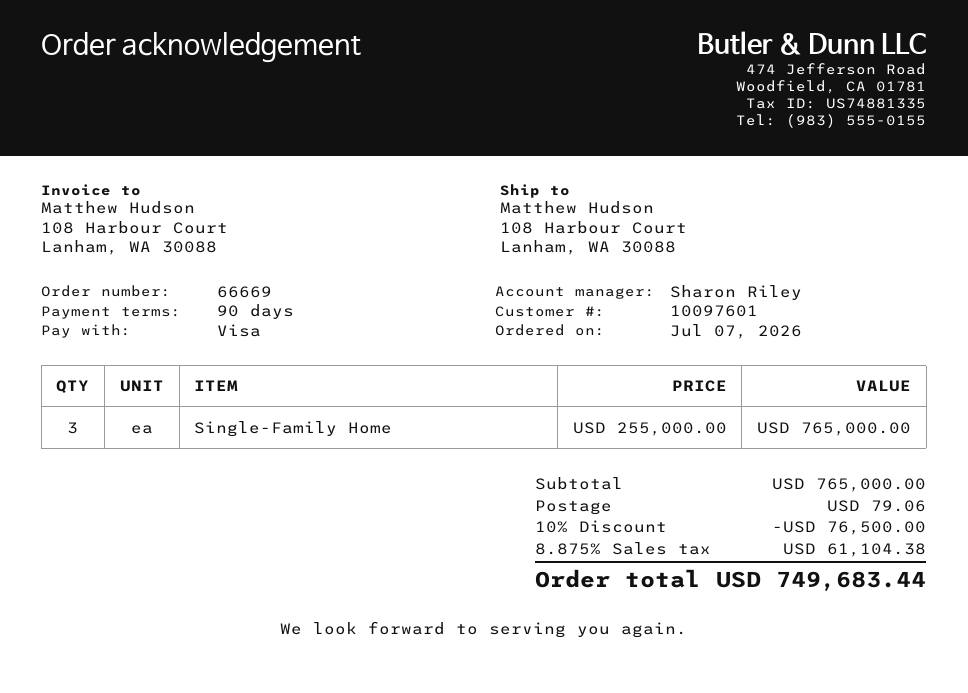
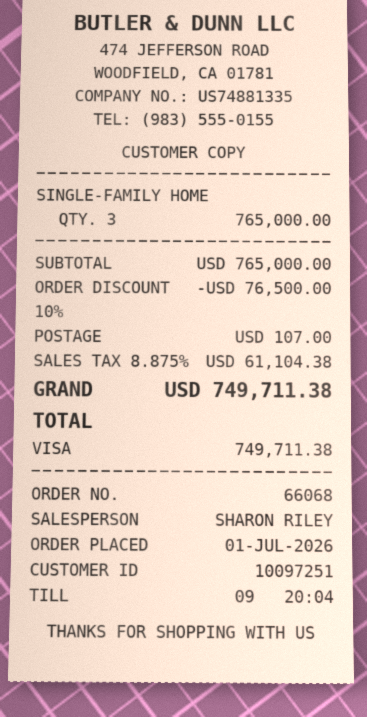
order number: 66669 -> 66068
order date: 2026-07-07 -> 2026-07-01
customer number: 10097601 -> 10097251
shipping: 79.06 -> 107.00
total: 749683.44 -> 749711.38

